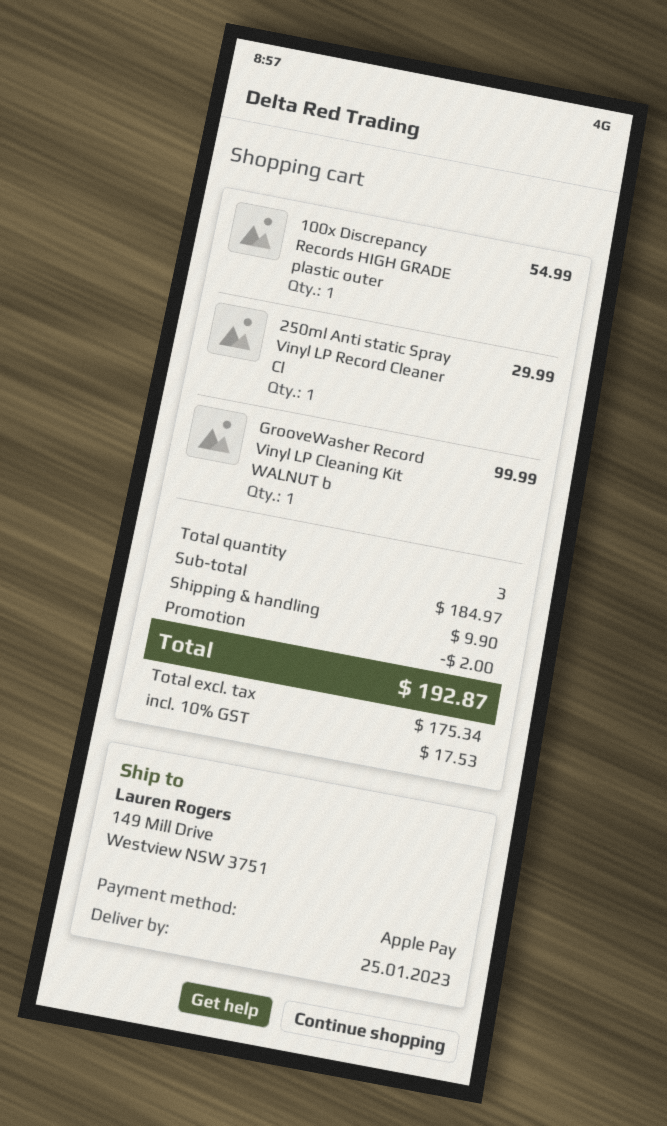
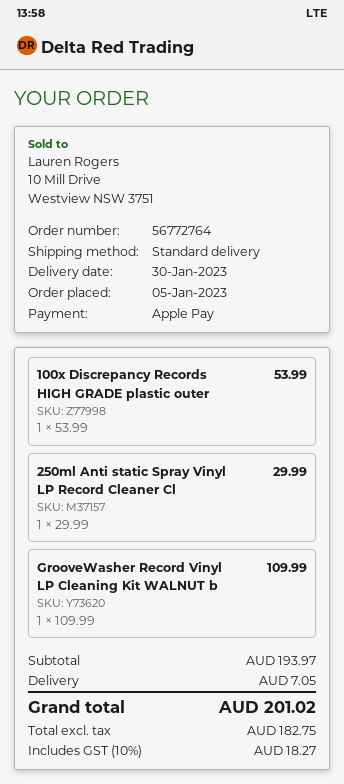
delivery date: 2023-01-25 -> 2023-01-30
100x Discrepancy Records HIGH GRADE plastic outer: 1 for 54.99 -> 1 for 53.99
GrooveWasher Record Vinyl LP Cleaning Kit WALNUT b: 1 for 99.99 -> 1 for 109.99
subtotal: 184.97 -> 193.97
discount: 2.00 -> none
shipping: 9.90 -> 7.05
net: 175.34 -> 182.75
tax: 10% = 17.53 -> 10% = 18.27
total: 192.87 -> 201.02

